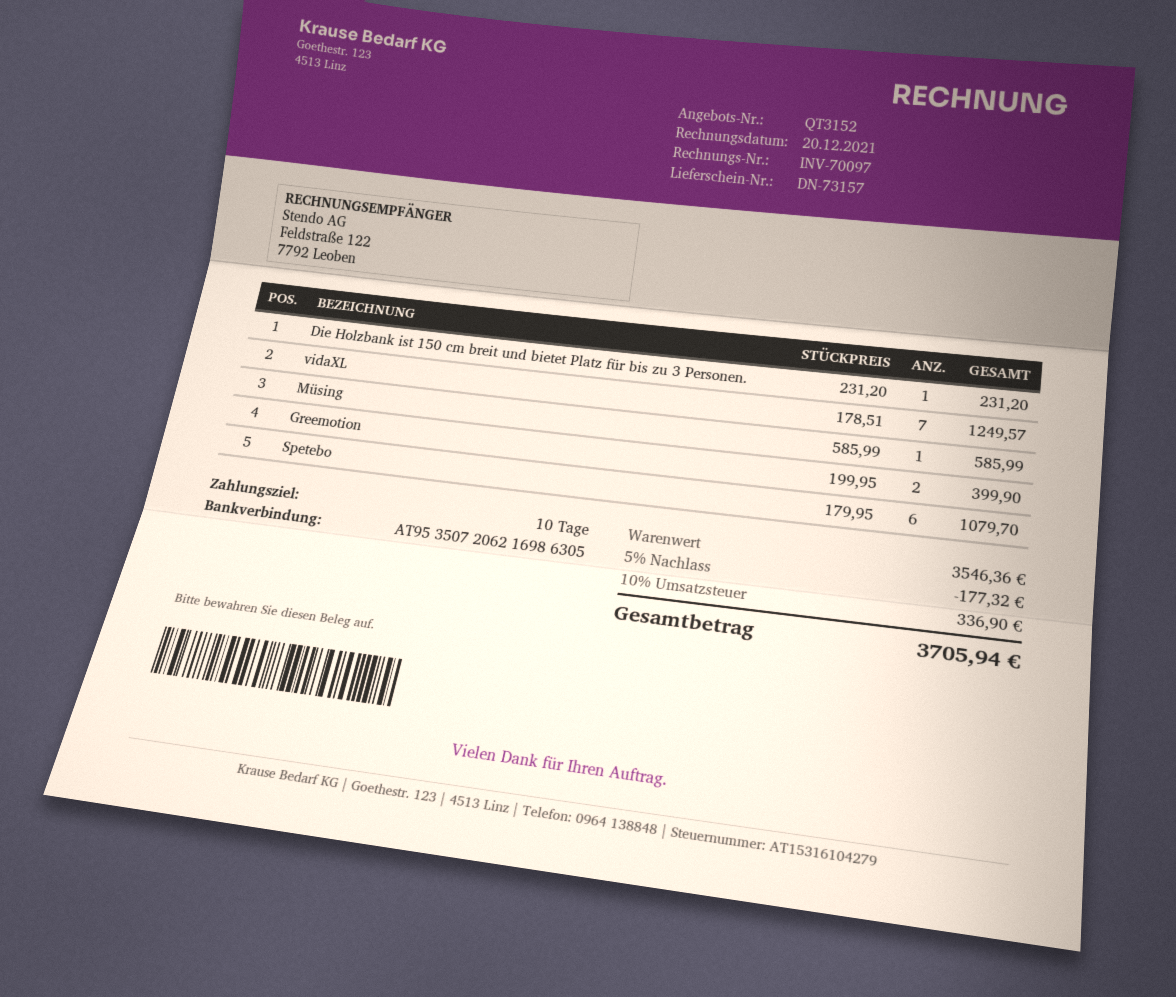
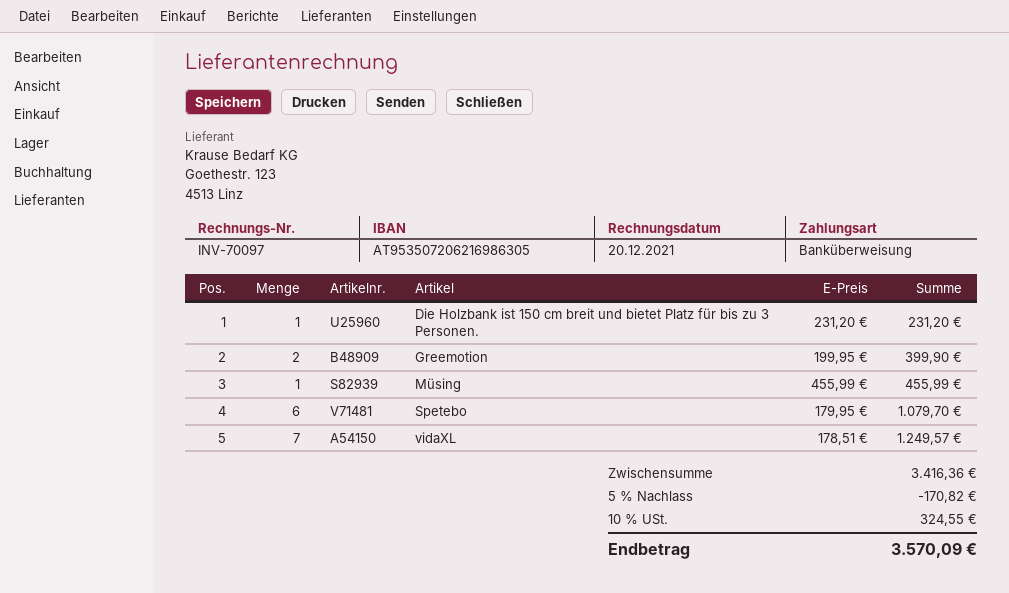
Müsing: 1 x 585.99 = 585.99 -> 1 x 455.99 = 455.99
subtotal: 3546.36 -> 3416.36
discount: 5% = 177.32 -> 5% = 170.82
tax: 10% = 336.90 -> 10% = 324.55
total: 3705.94 -> 3570.09

